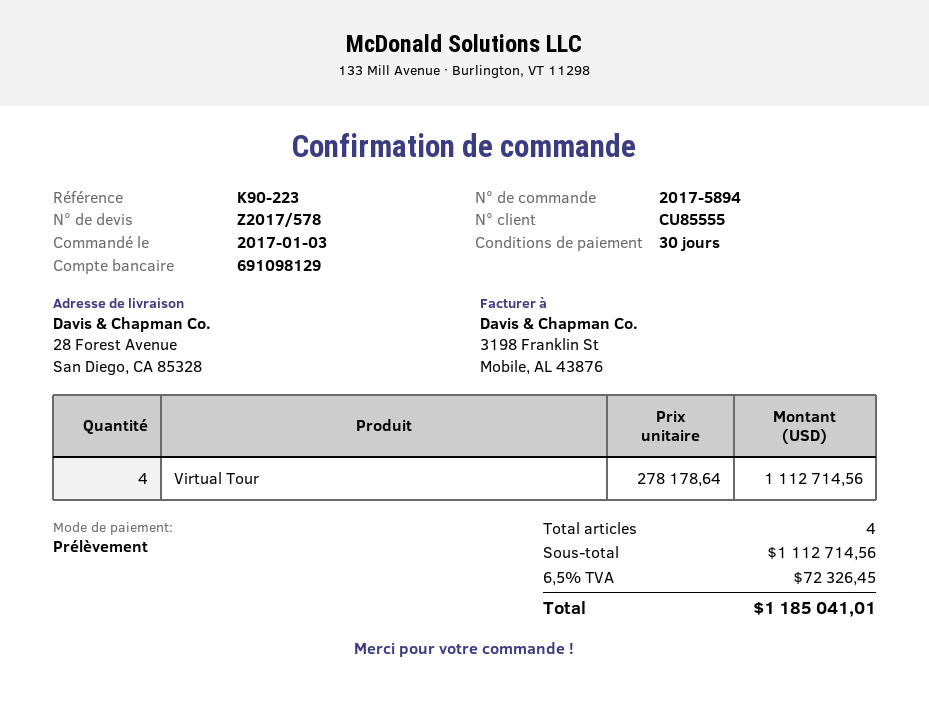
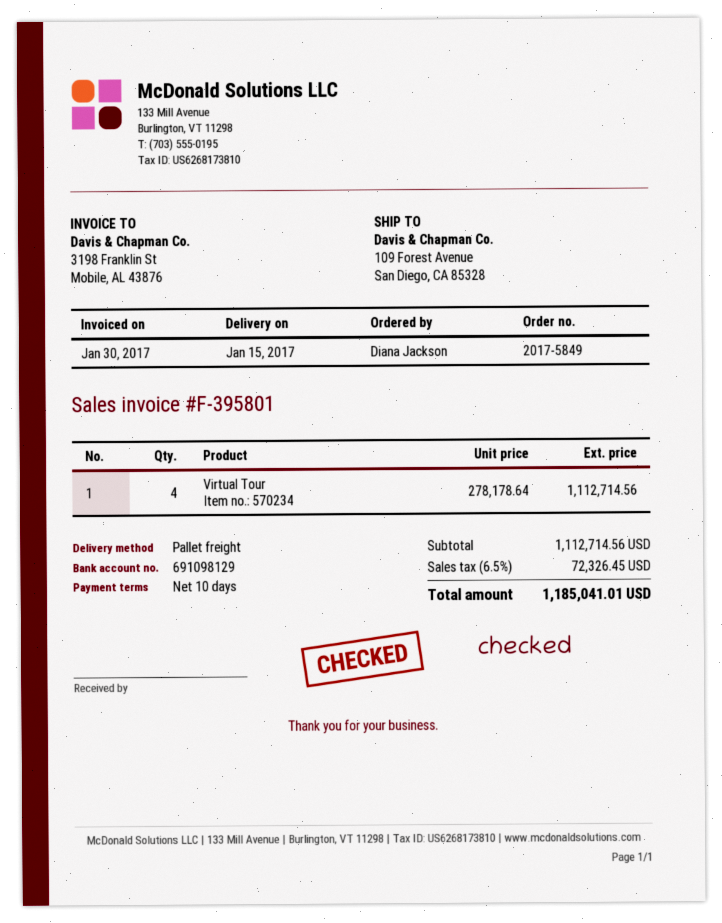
order number: 2017-5894 -> 2017-5849
payment terms: 30 days -> 10 days
ship to: 28 Forest Avenue, San Diego, CA 85328 -> 109 Forest Avenue, San Diego, CA 85328

